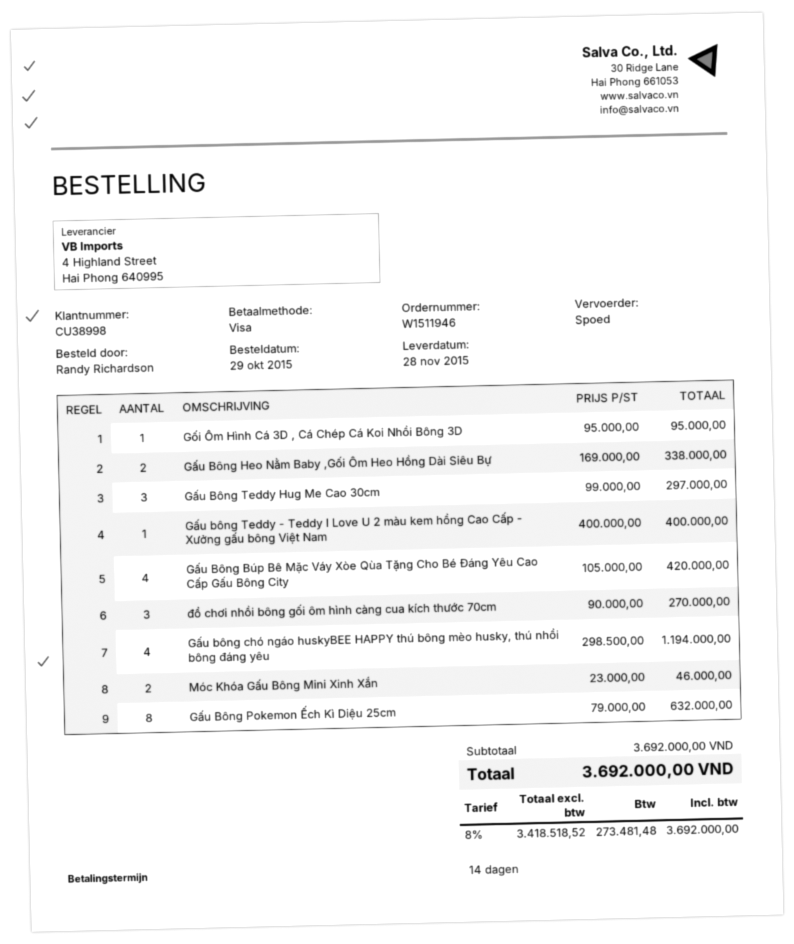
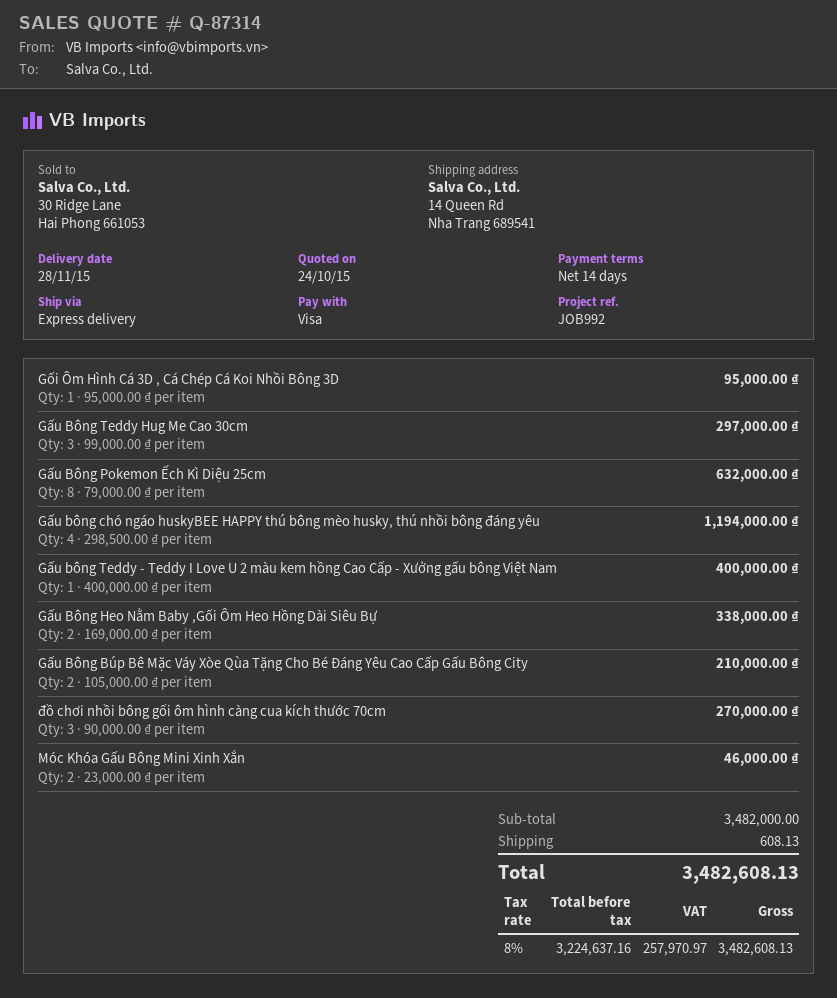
Gấu Bông Búp Bê Mặc Váy Xòe Qùa Tặng Cho Bé Đáng Yêu Cao Cấp Gấu Bông City: 4 x 105000.00 = 420000.00 -> 2 x 105000.00 = 210000.00
subtotal: 3692000.00 -> 3482000.00
shipping: none -> 608.13
net: 3418518.52 -> 3224637.16
tax: 8% = 273481.48 -> 8% = 257970.97
total: 3692000.00 -> 3482608.13

